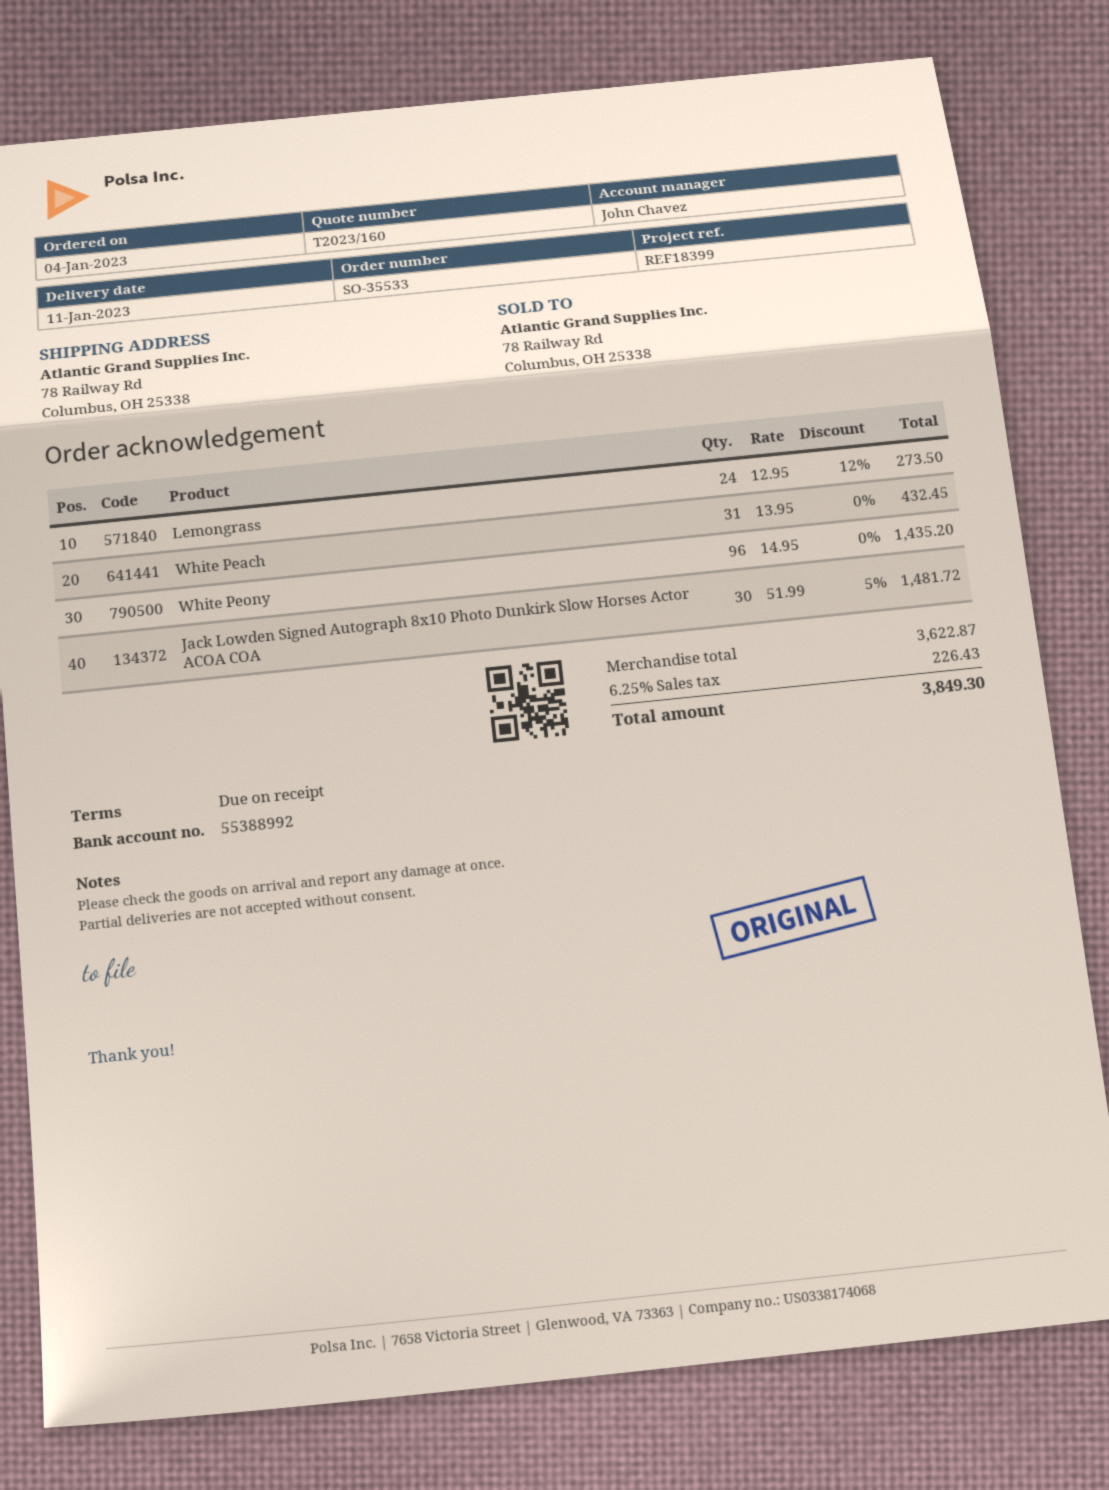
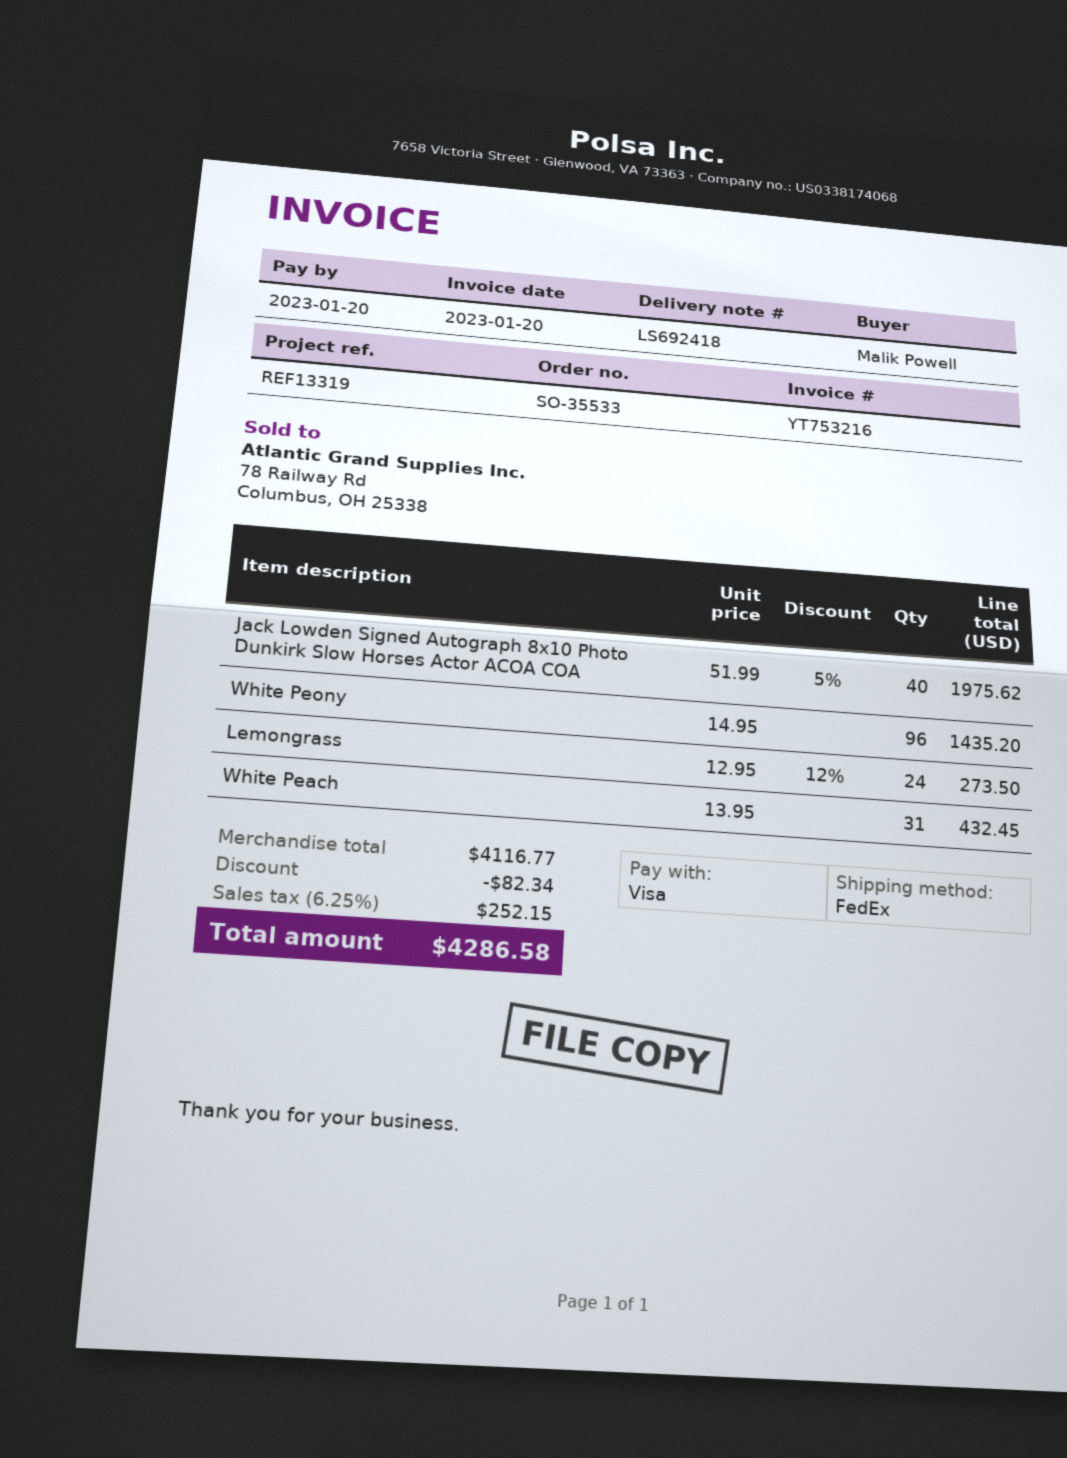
reference: REF18399 -> REF13319
Jack Lowden Signed Autograph 8x10 Photo Dunkirk Slow Horses Actor ACOA COA: 30 x 51.99 - 5% = 1481.72 -> 40 x 51.99 - 5% = 1975.62
subtotal: 3622.87 -> 4116.77
discount: none -> 82.34
tax: 6.25% = 226.43 -> 6.25% = 252.15
total: 3849.30 -> 4286.58

